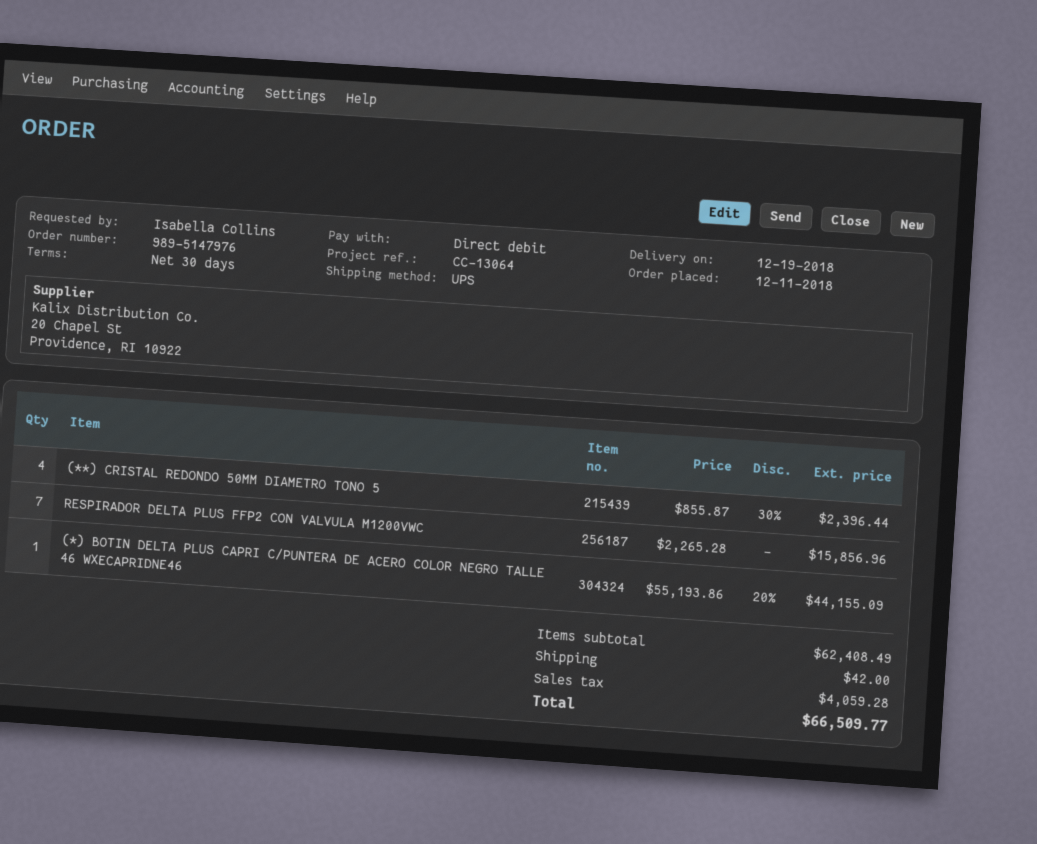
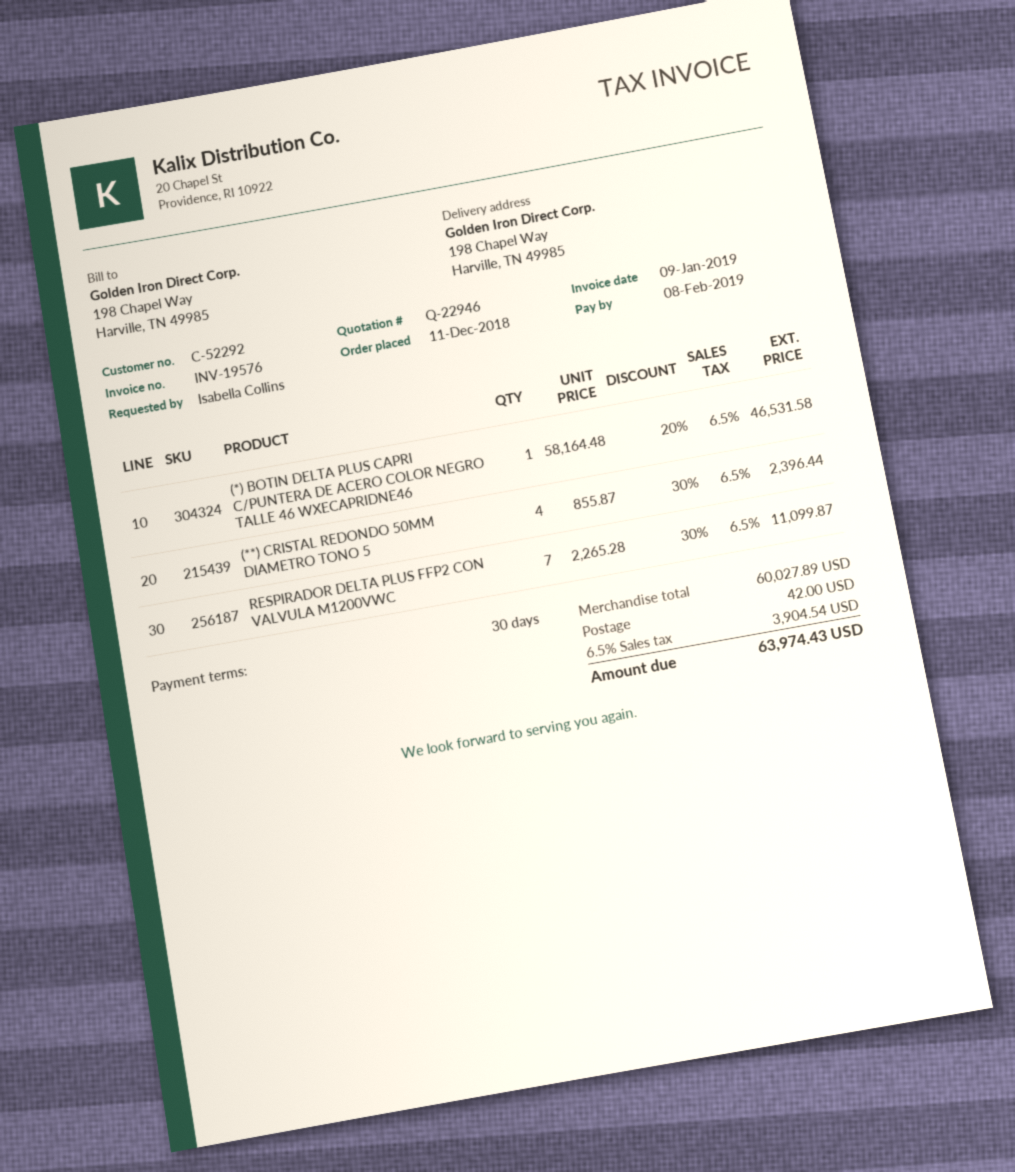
RESPIRADOR DELTA PLUS FFP2 CON VALVULA M1200VWC: 7 x 2265.28 = 15856.96 -> 7 x 2265.28 - 30% = 11099.87
(*) BOTIN DELTA PLUS CAPRI C/PUNTERA DE ACERO COLOR NEGRO TALLE 46 WXECAPRIDNE46: 1 x 55193.86 - 20% = 44155.09 -> 1 x 58164.48 - 20% = 46531.58
subtotal: 62408.49 -> 60027.89
tax: 4059.28 -> 3904.54
total: 66509.77 -> 63974.43

